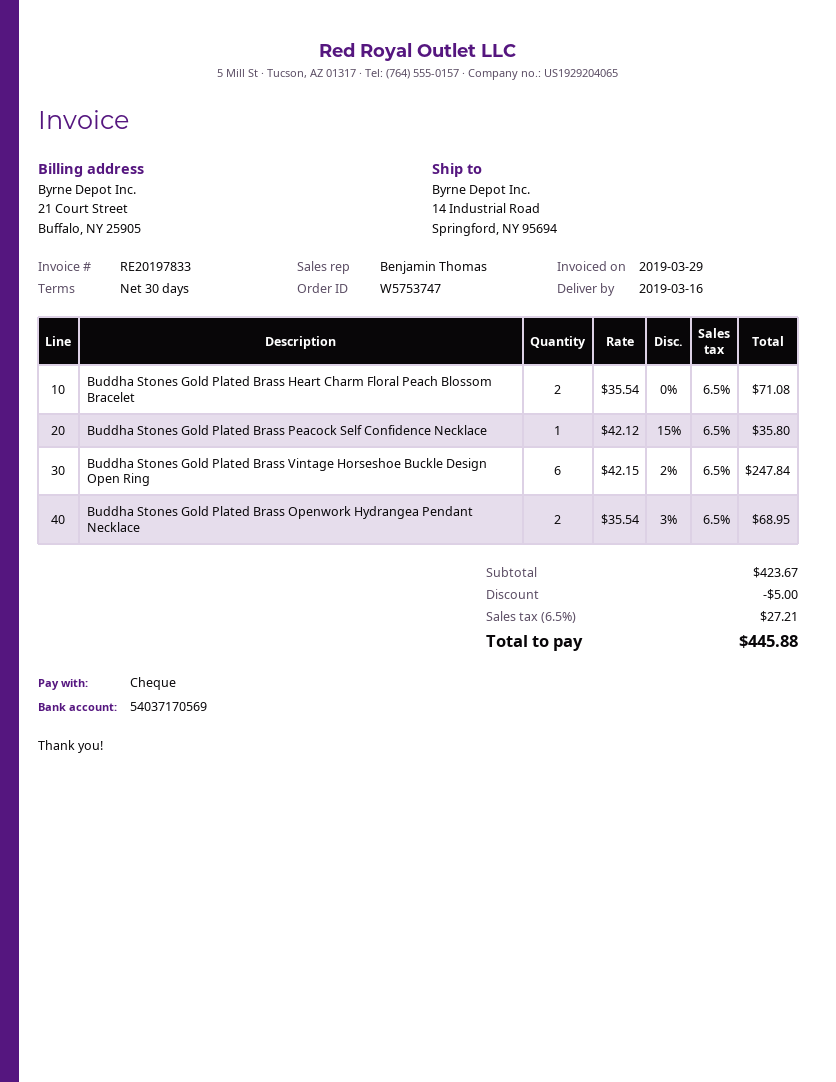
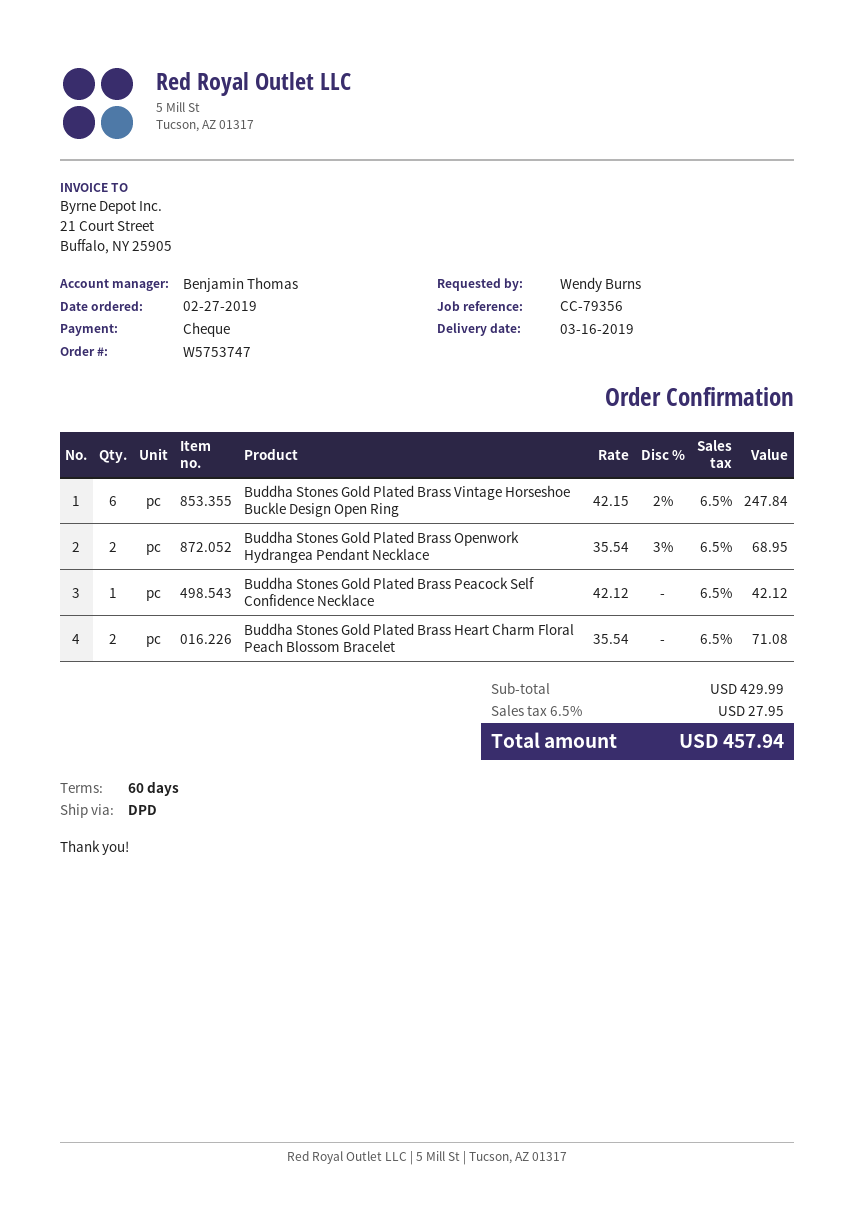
payment terms: 30 days -> 60 days
Buddha Stones Gold Plated Brass Peacock Self Confidence Necklace: 1 x 42.12 - 15% = 35.80 -> 1 x 42.12 = 42.12
subtotal: 423.67 -> 429.99
discount: 5.00 -> none
tax: 6.5% = 27.21 -> 6.5% = 27.95
total: 445.88 -> 457.94

